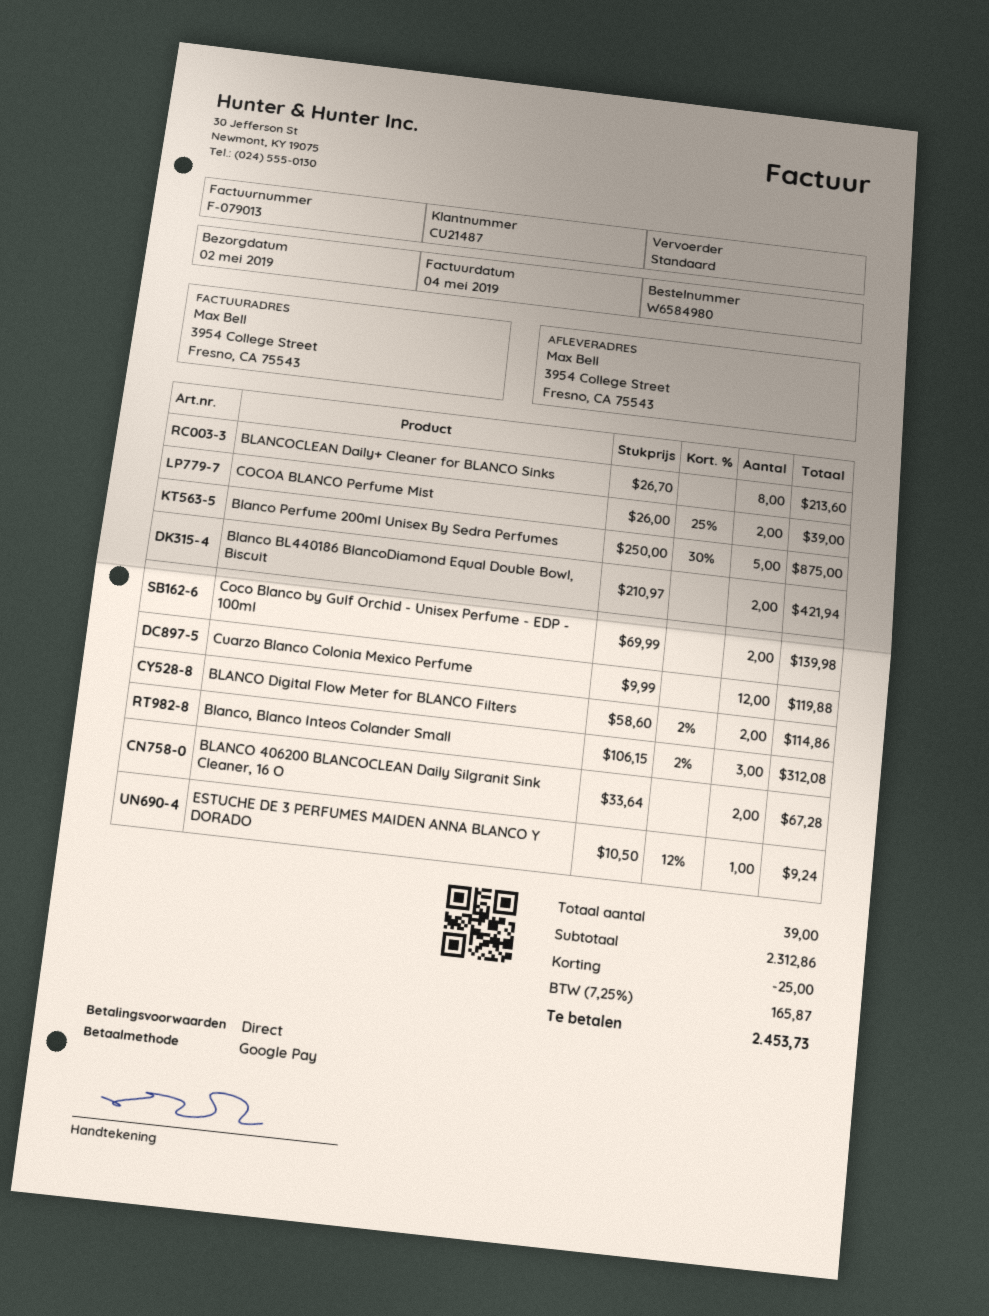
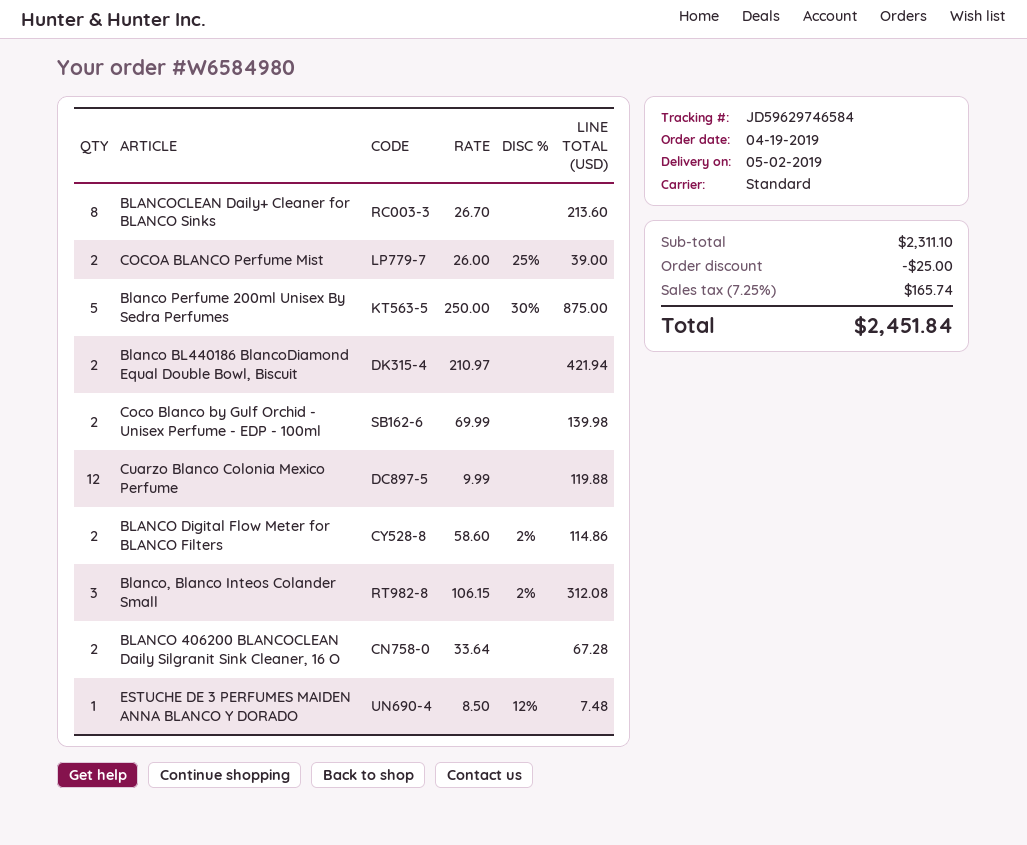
ESTUCHE DE 3 PERFUMES MAIDEN ANNA BLANCO Y DORADO: 1 x 10.50 - 12% = 9.24 -> 1 x 8.50 - 12% = 7.48
subtotal: 2312.86 -> 2311.10
tax: 7.25% = 165.87 -> 7.25% = 165.74
total: 2453.73 -> 2451.84

